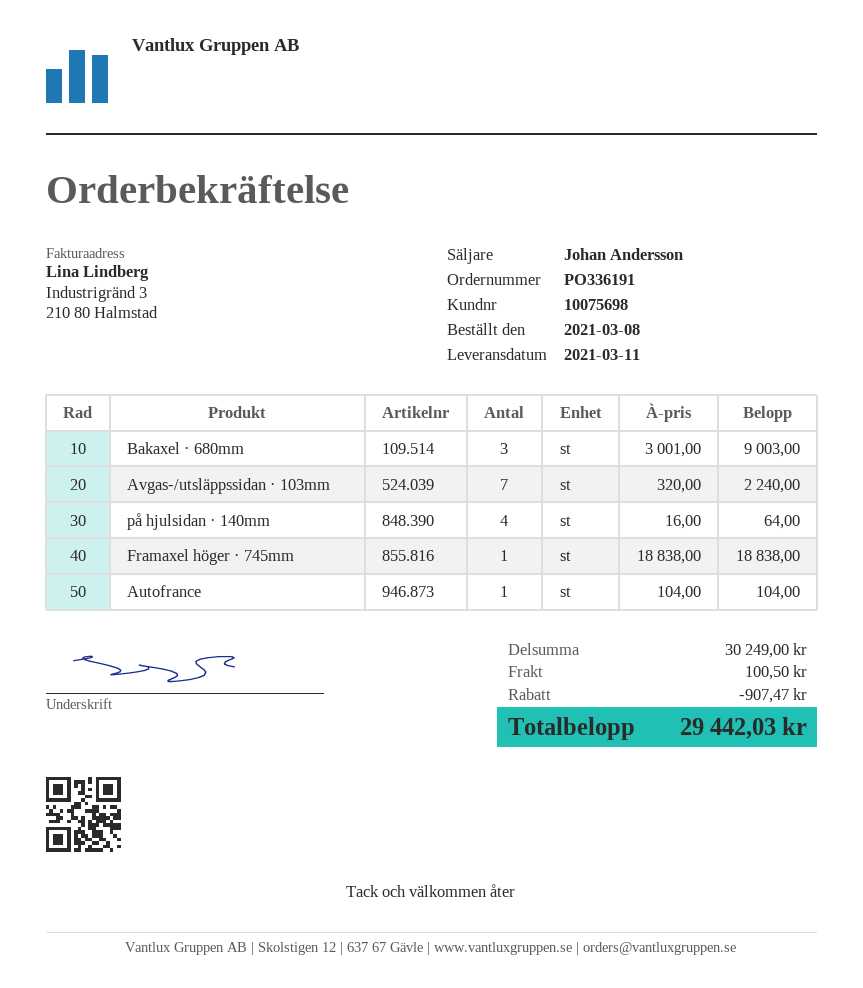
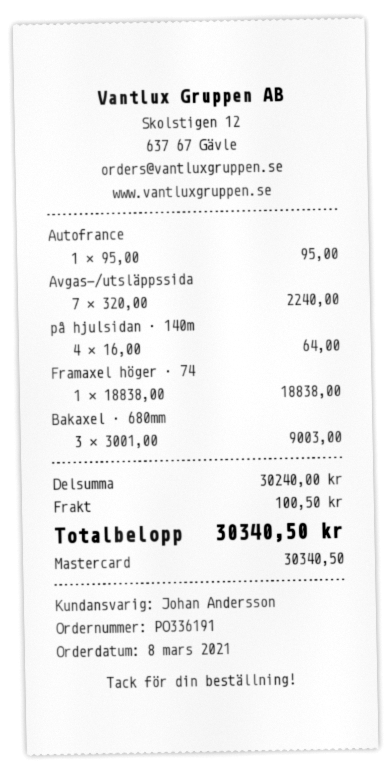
Autofrance: 1 x 104.00 = 104.00 -> 1 x 95.00 = 95.00
subtotal: 30249.00 -> 30240.00
discount: 907.47 -> none
total: 29442.03 -> 30340.50

